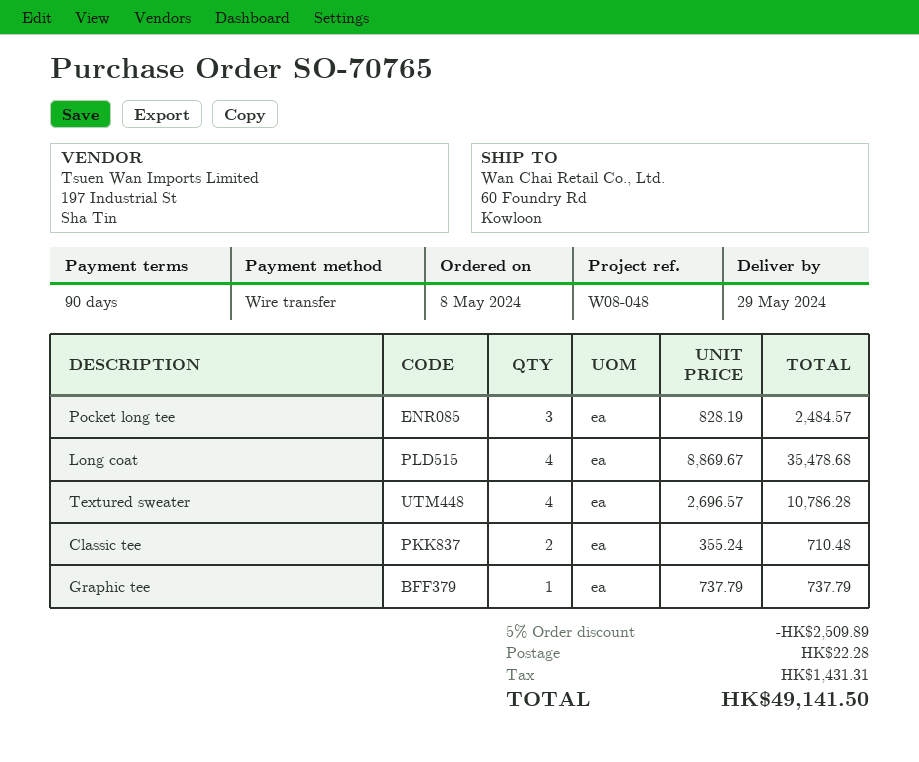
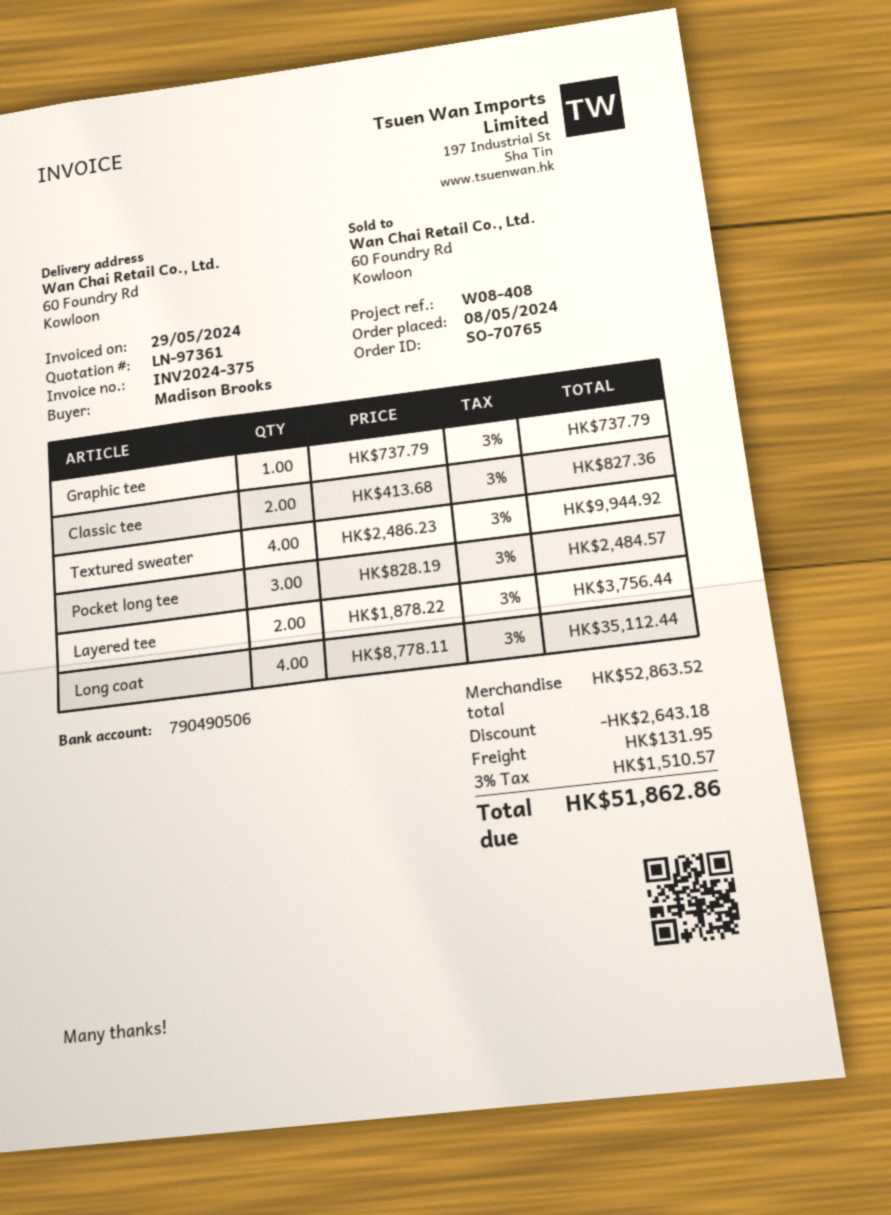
reference: W08-048 -> W08-408
Long coat: 4 x 8869.67 = 35478.68 -> 4 x 8778.11 = 35112.44
Textured sweater: 4 x 2696.57 = 10786.28 -> 4 x 2486.23 = 9944.92
Classic tee: 2 x 355.24 = 710.48 -> 2 x 413.68 = 827.36
Layered tee: none -> 2 x 1878.22 = 3756.44
discount: 2509.89 -> 2643.18
shipping: 22.28 -> 131.95
tax: 1431.31 -> 1510.57
total: 49141.50 -> 51862.86

